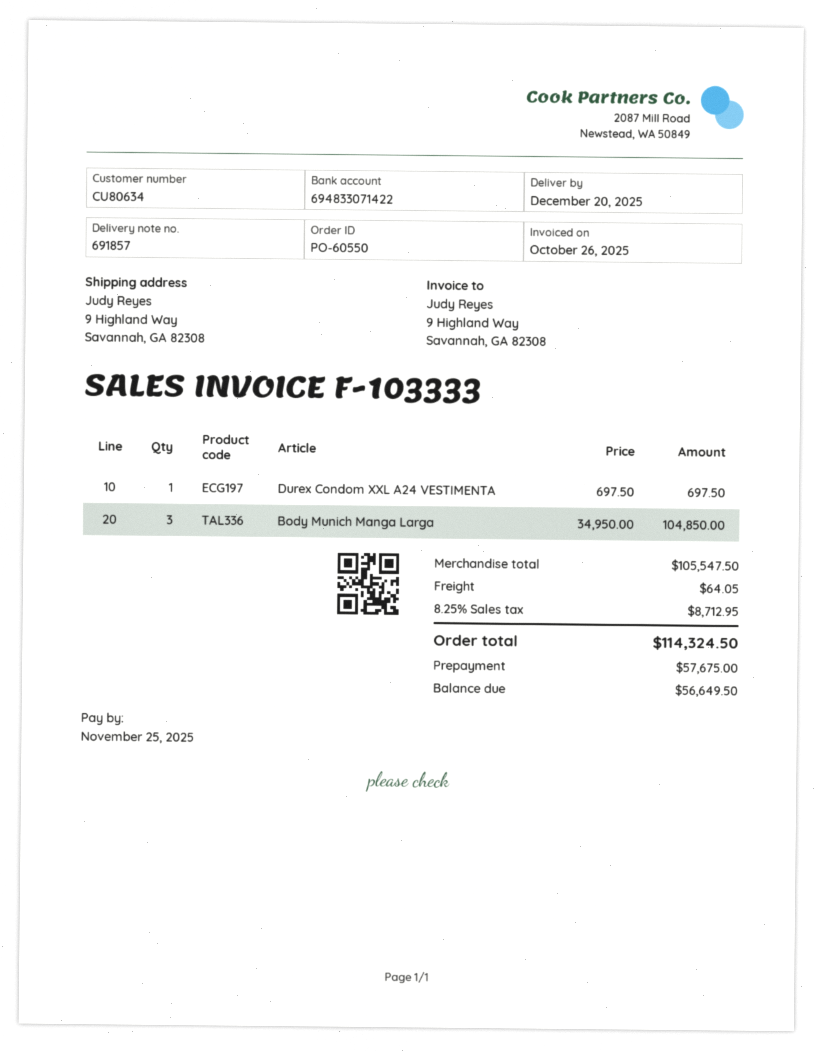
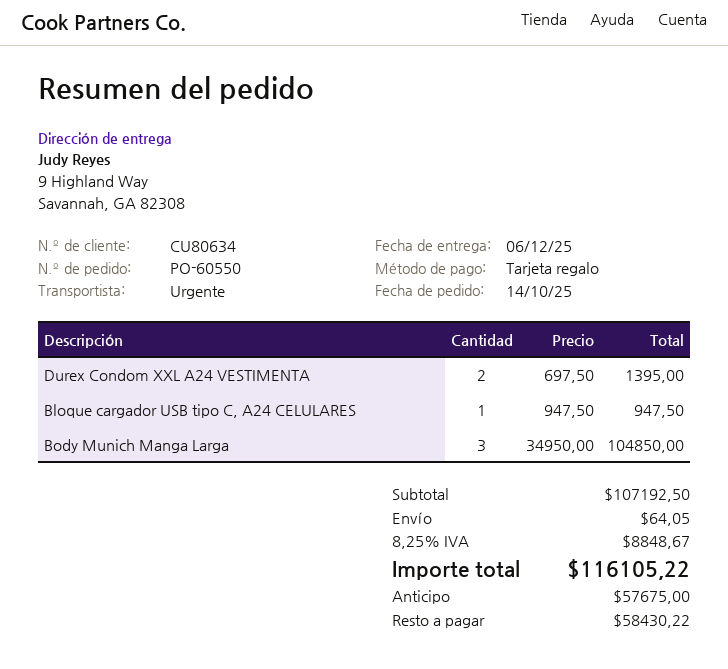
delivery date: 2025-12-20 -> 2025-12-06
Durex Condom XXL A24 VESTIMENTA: 1 x 697.50 = 697.50 -> 2 x 697.50 = 1395.00
Bloque cargador USB tipo C, A24 CELULARES: none -> 1 x 947.50 = 947.50
subtotal: 105547.50 -> 107192.50
tax: 8.25% = 8712.95 -> 8.25% = 8848.67
total: 114324.50 -> 116105.22
balance: 56649.50 -> 58430.22

